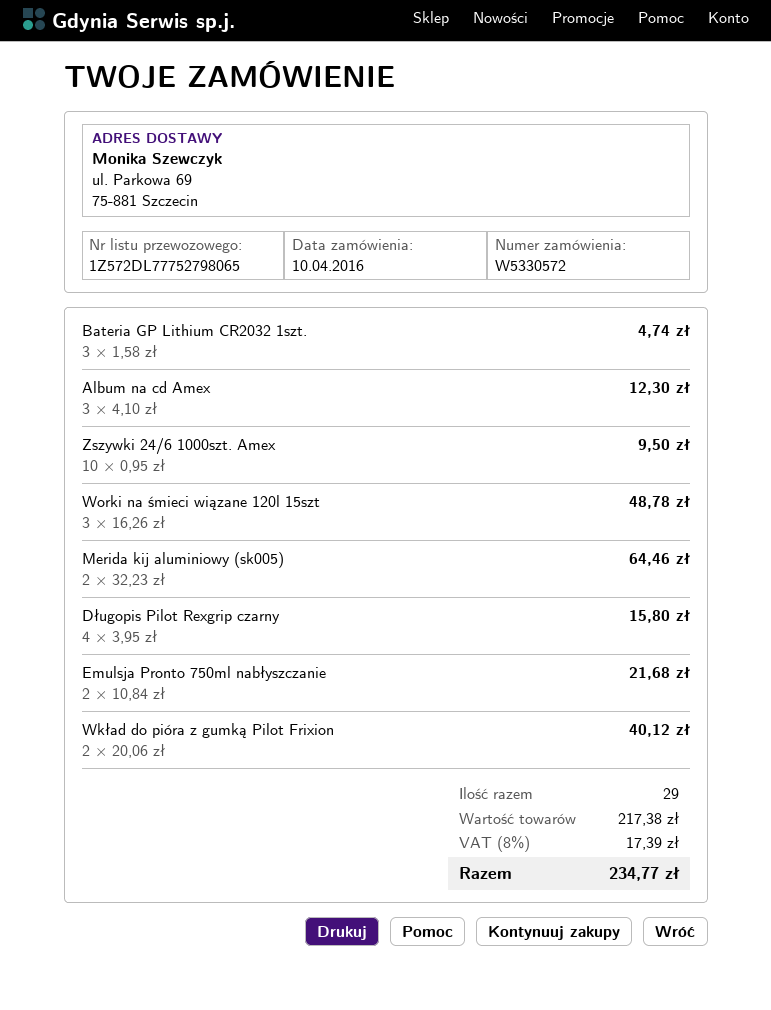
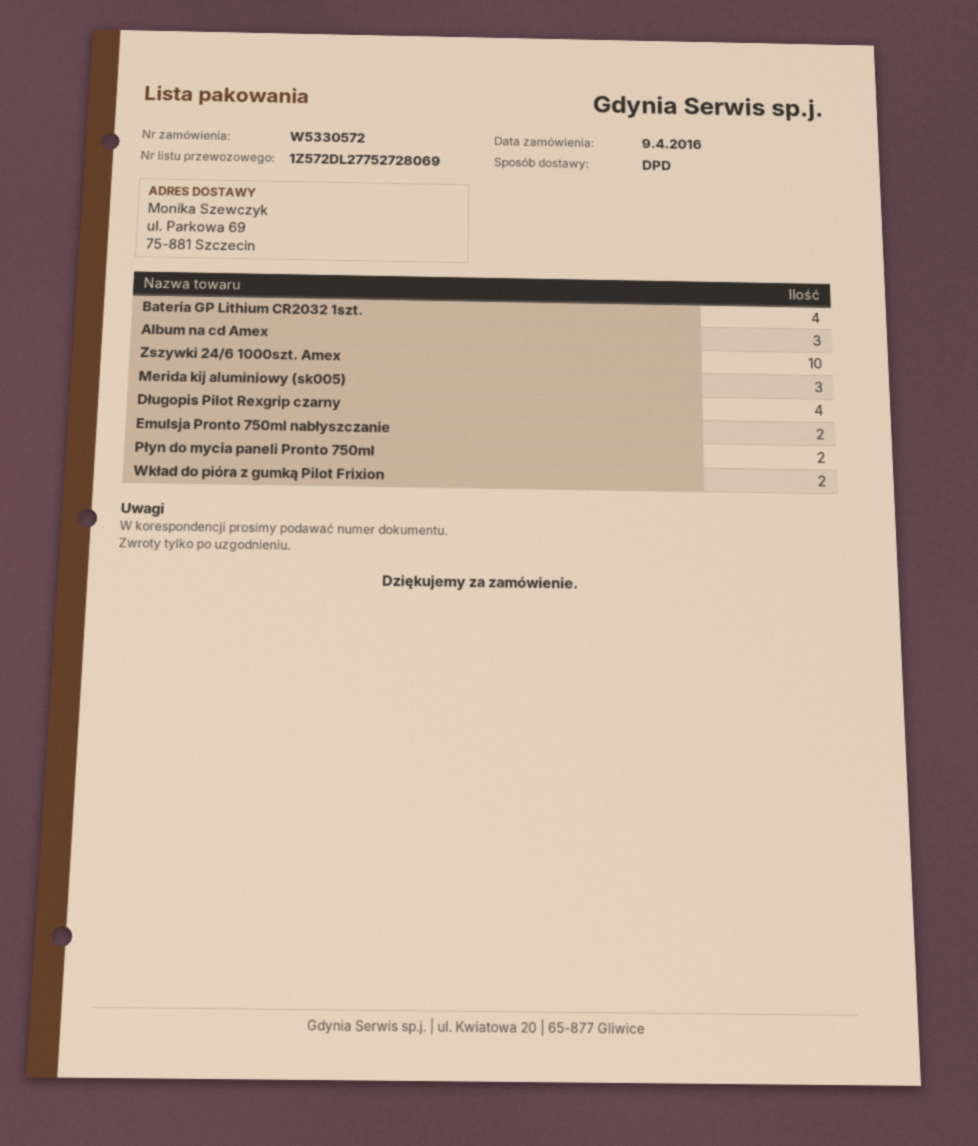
order date: 2016-04-10 -> 2016-04-09
tracking number: 1Z572DL77752798065 -> 1Z572DL27752728069
Bateria GP Lithium CR2032 1szt.: 3 -> 4
Worki na śmieci wiązane 120l 15szt: 3 -> none
Merida kij aluminiowy (sk005): 2 -> 3
Płyn do mycia paneli Pronto 750ml: none -> 2

